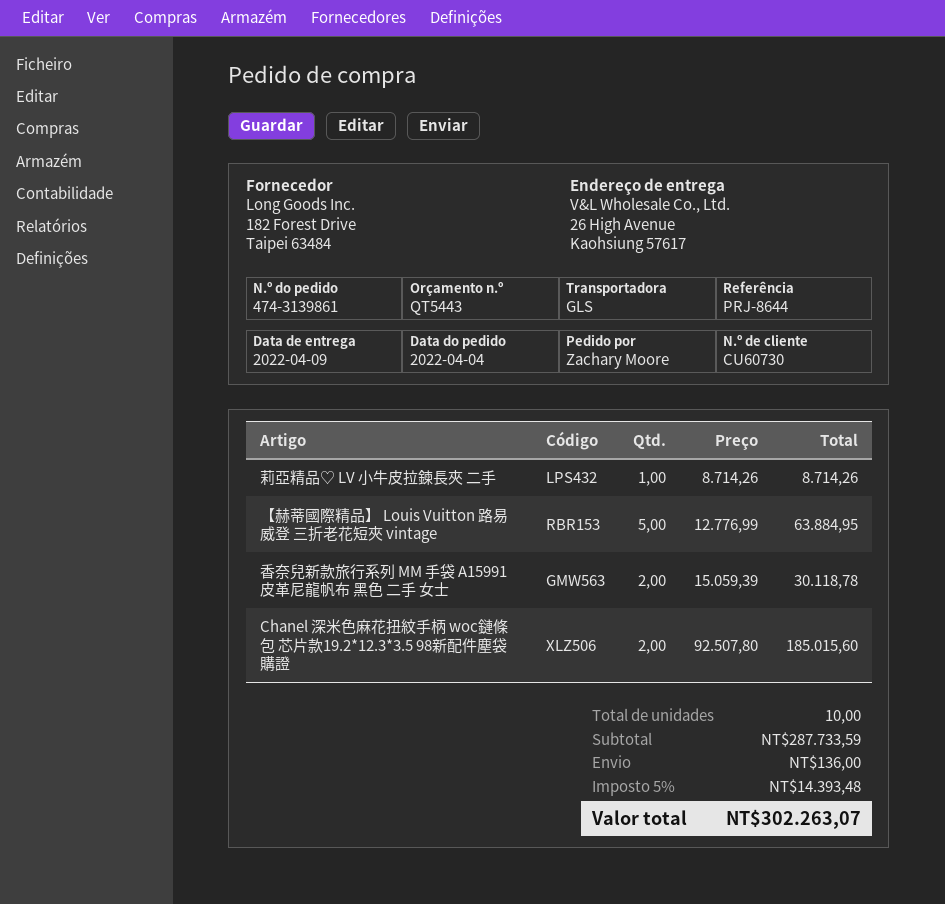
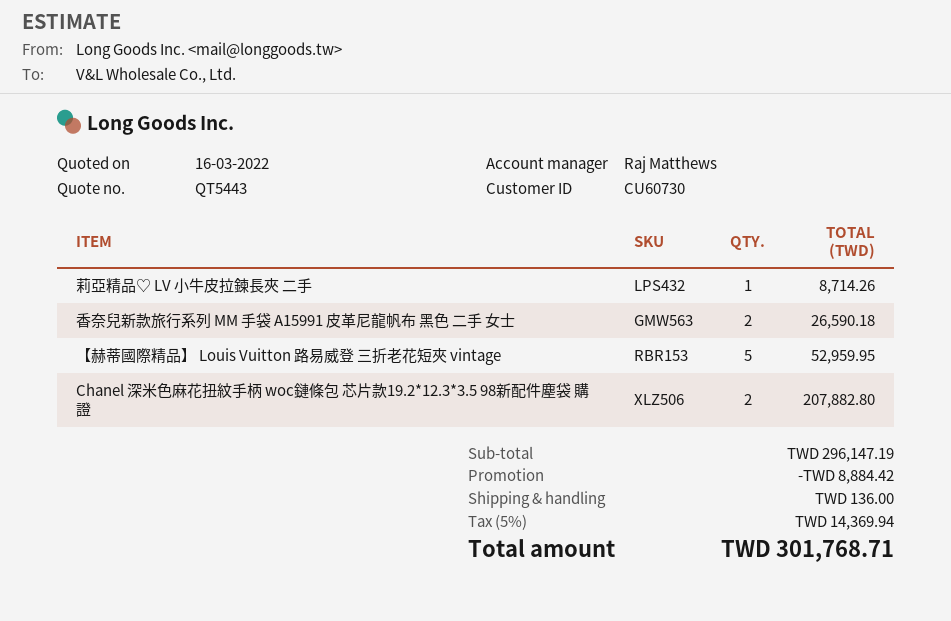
【赫蒂國際精品】 Louis Vuitton 路易威登 三折老花短夾 vintage: 5 for 63884.95 -> 5 for 52959.95
香奈兒新款旅行系列 MM 手袋 A15991 皮革尼龍帆布 黑色 二手 女士: 2 for 30118.78 -> 2 for 26590.18
Chanel 深米色麻花扭紋手柄 woc鏈條包 芯片款19.2*12.3*3.5 98新配件塵袋 購證: 2 for 185015.60 -> 2 for 207882.80
subtotal: 287733.59 -> 296147.19
discount: none -> 8884.42
tax: 5% = 14393.48 -> 5% = 14369.94
total: 302263.07 -> 301768.71

